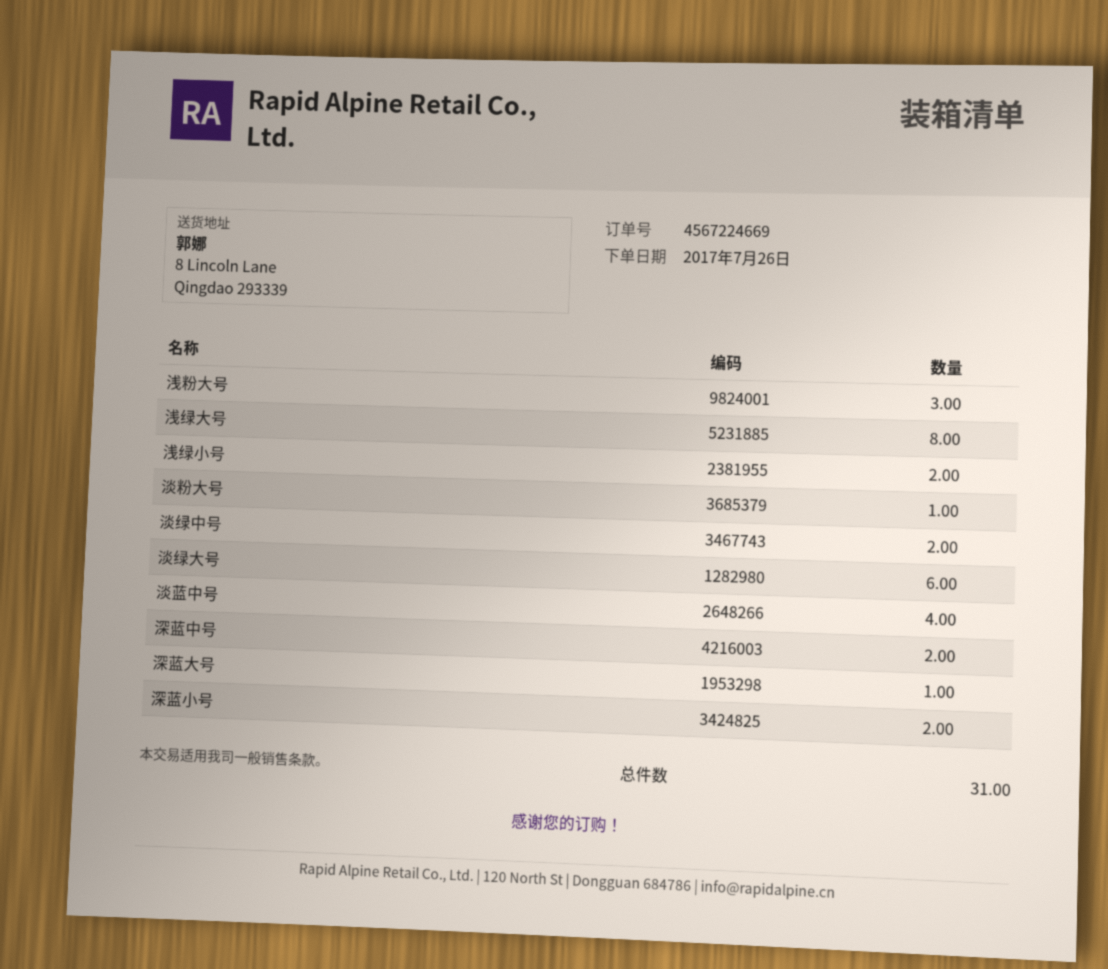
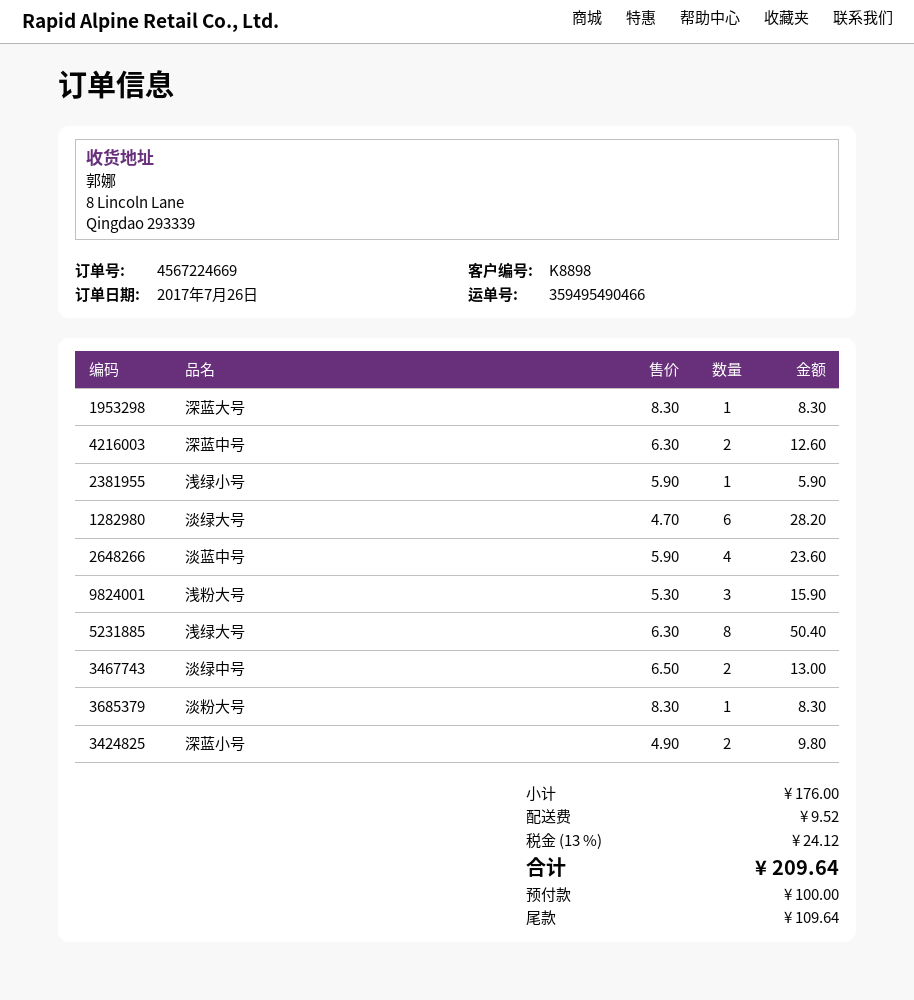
浅绿小号: 2 -> 1

